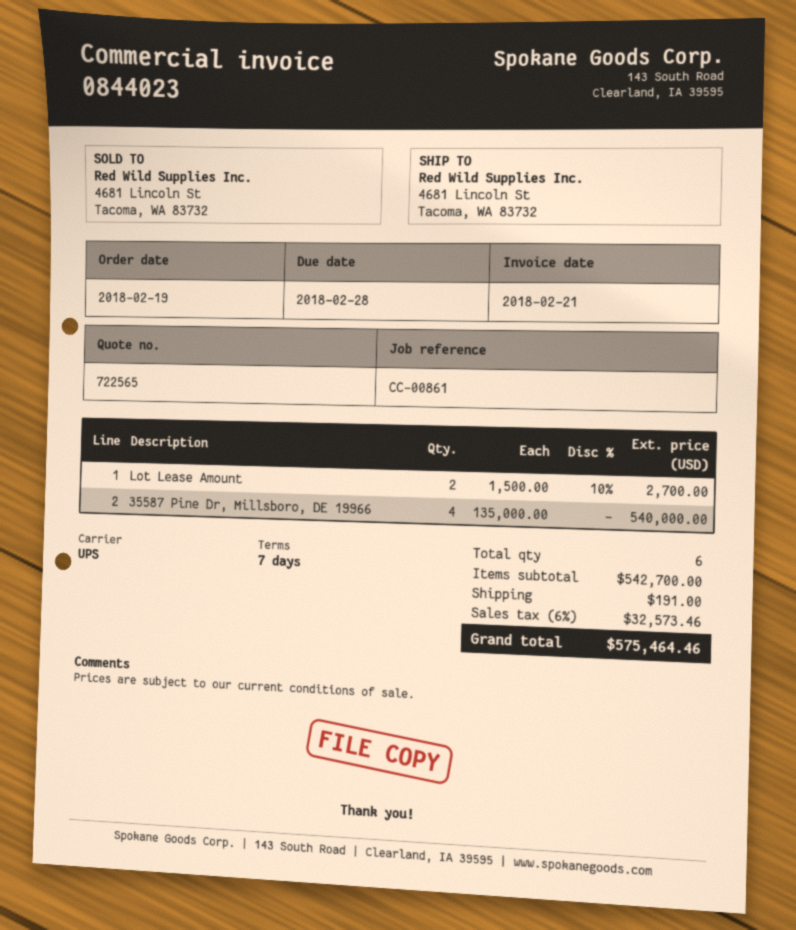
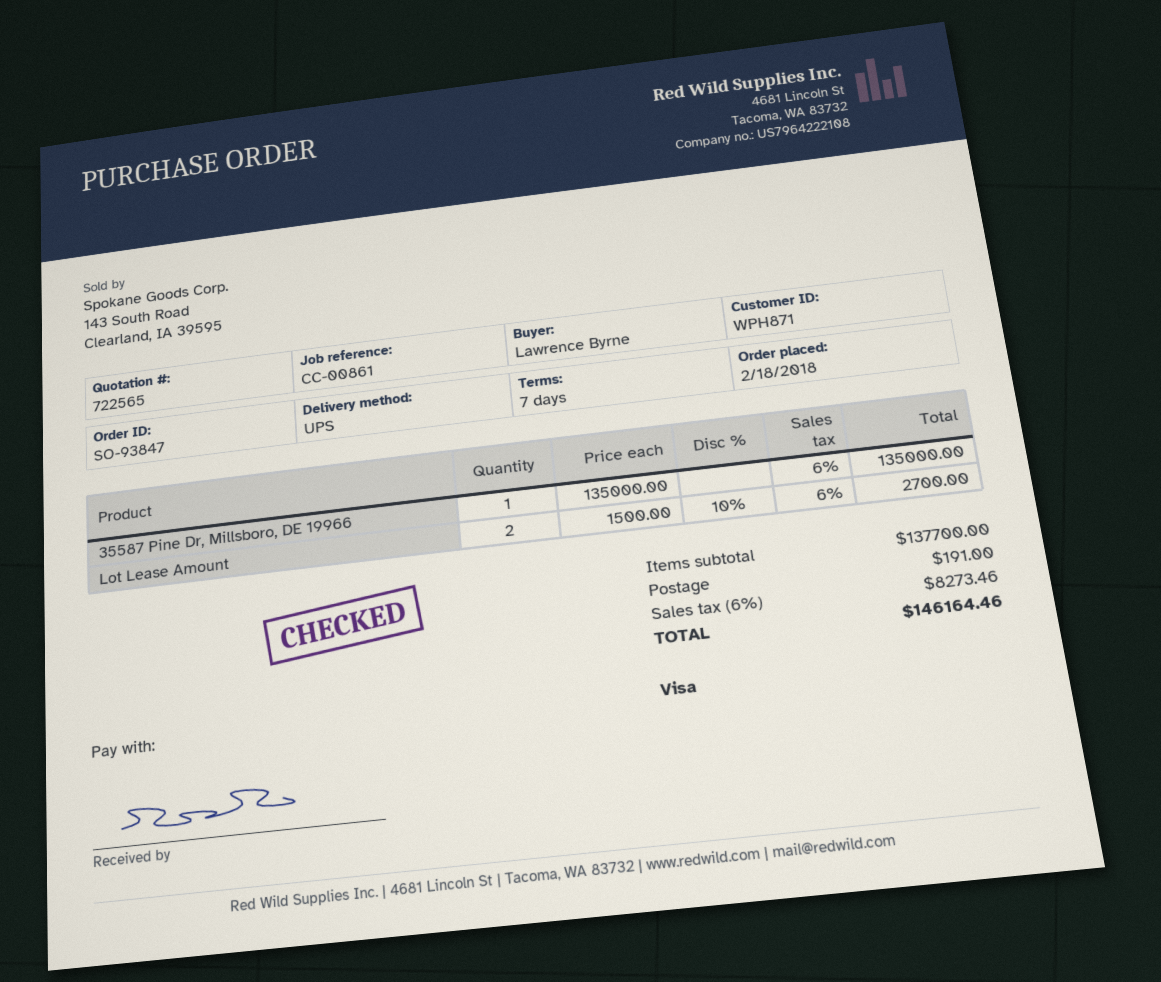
order date: 2018-02-19 -> 2018-02-18
35587 Pine Dr, Millsboro, DE 19966: 4 x 135000.00 = 540000.00 -> 1 x 135000.00 = 135000.00
subtotal: 542700.00 -> 137700.00
tax: 6% = 32573.46 -> 6% = 8273.46
total: 575464.46 -> 146164.46

